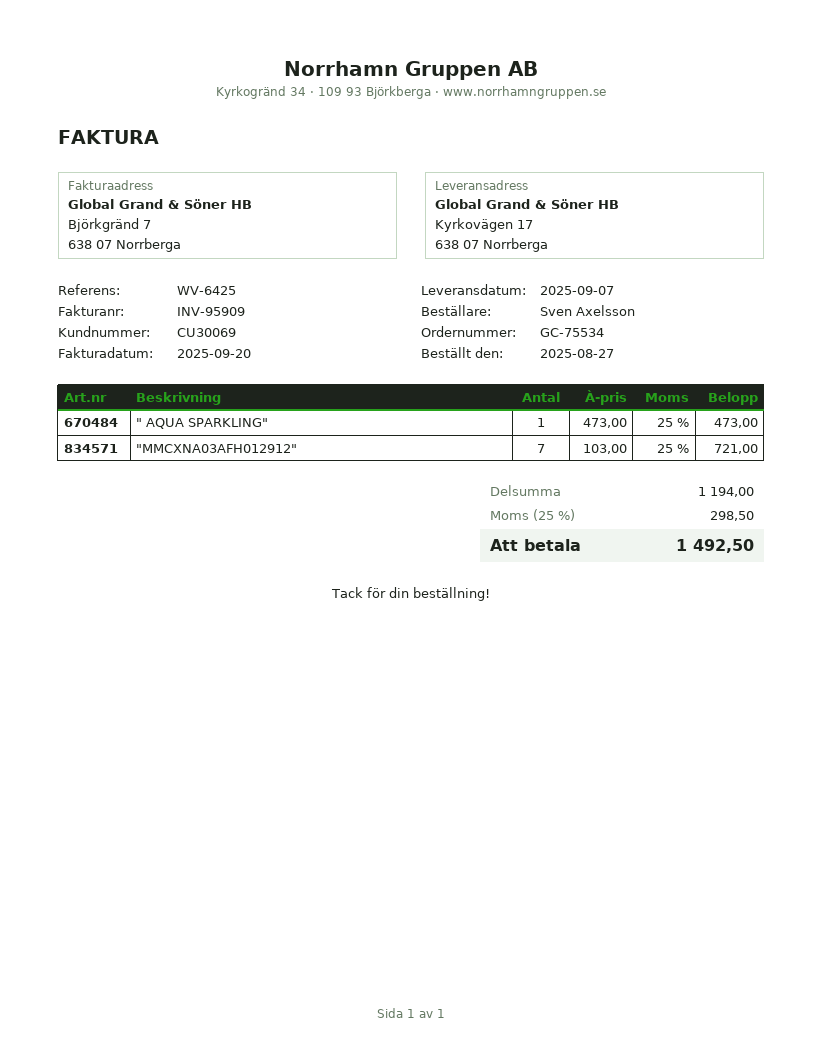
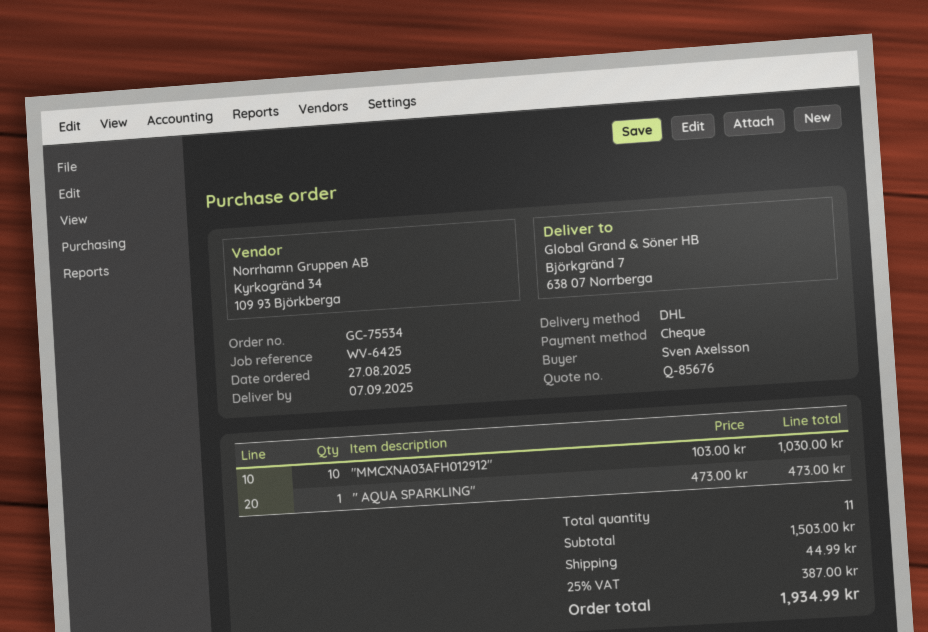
ship to: Kyrkovägen 17, 638 07 Norrberga -> Björkgränd 7, 638 07 Norrberga
"MMCXNA03AFH012912": 7 x 103.00 = 721.00 -> 10 x 103.00 = 1030.00
subtotal: 1194.00 -> 1503.00
shipping: none -> 44.99
tax: 25% = 298.50 -> 25% = 387.00
total: 1492.50 -> 1934.99

